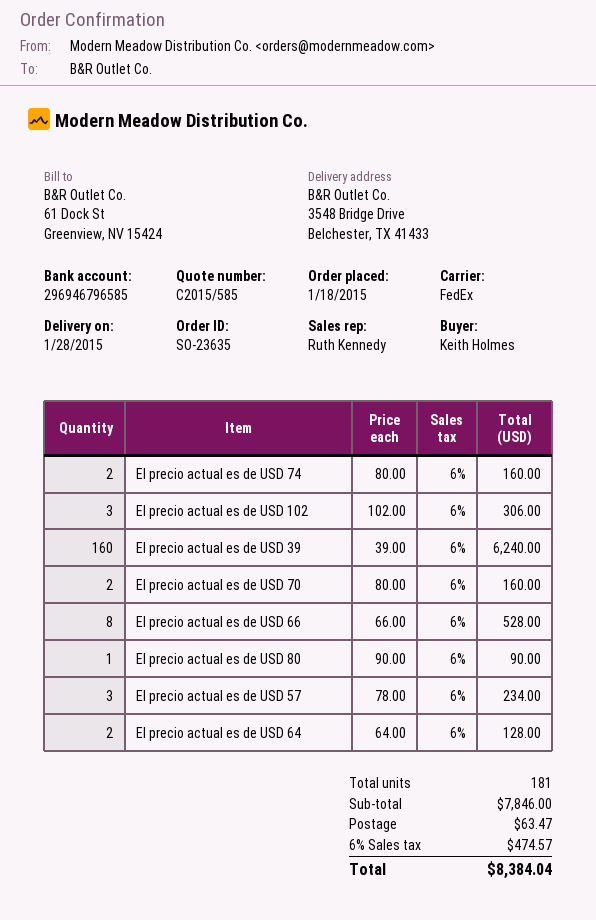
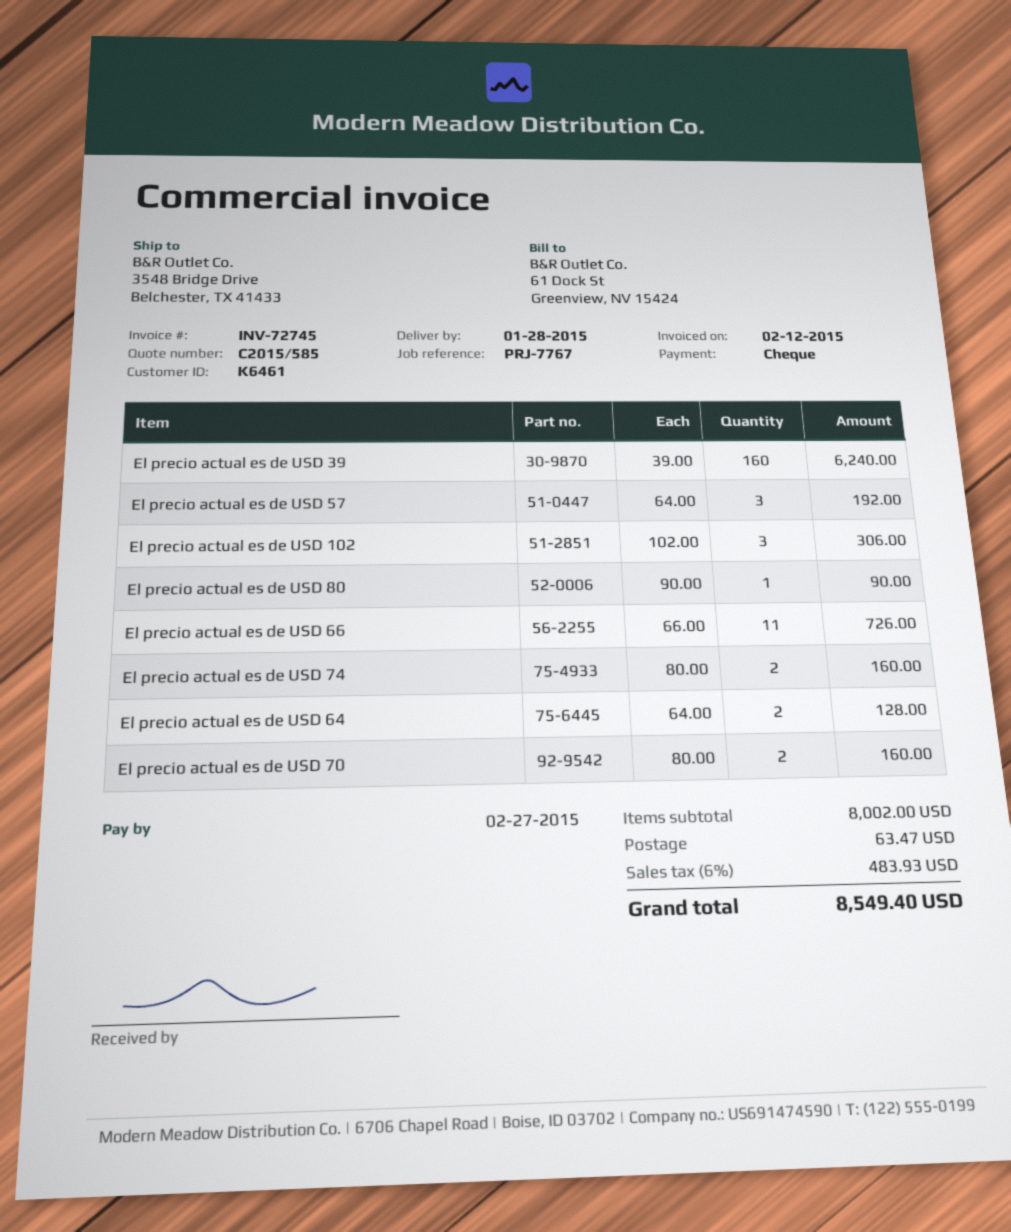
El precio actual es de USD 66: 8 x 66.00 = 528.00 -> 11 x 66.00 = 726.00
El precio actual es de USD 57: 3 x 78.00 = 234.00 -> 3 x 64.00 = 192.00
subtotal: 7846.00 -> 8002.00
tax: 6% = 474.57 -> 6% = 483.93
total: 8384.04 -> 8549.40

